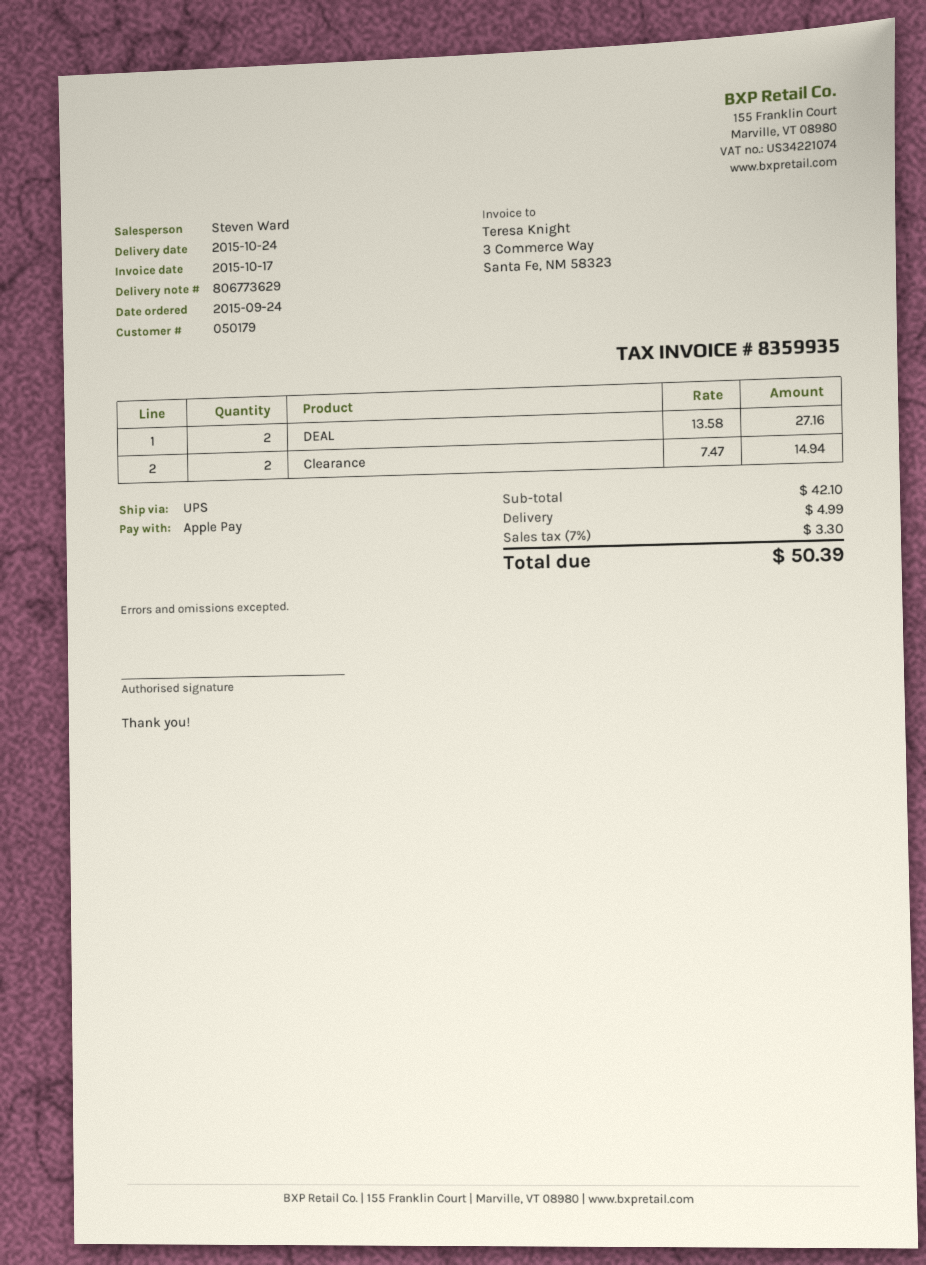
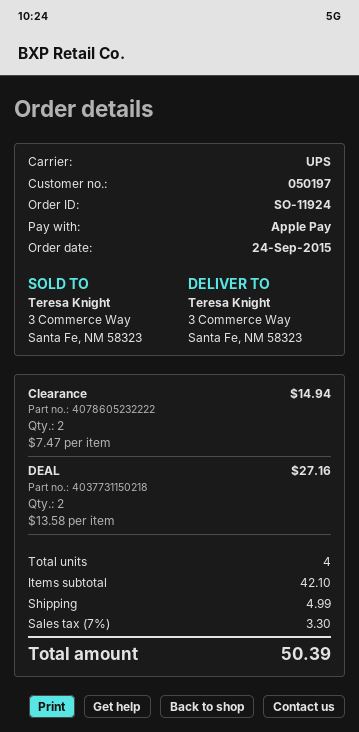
customer number: 050179 -> 050197

